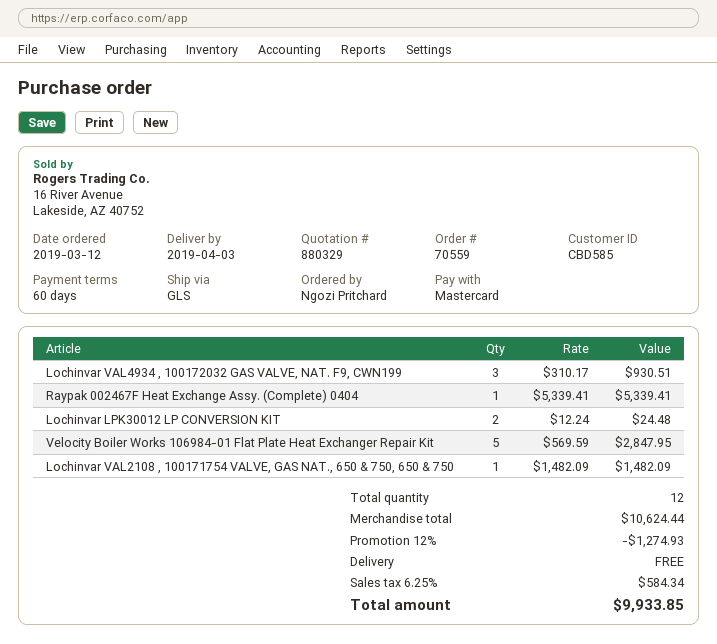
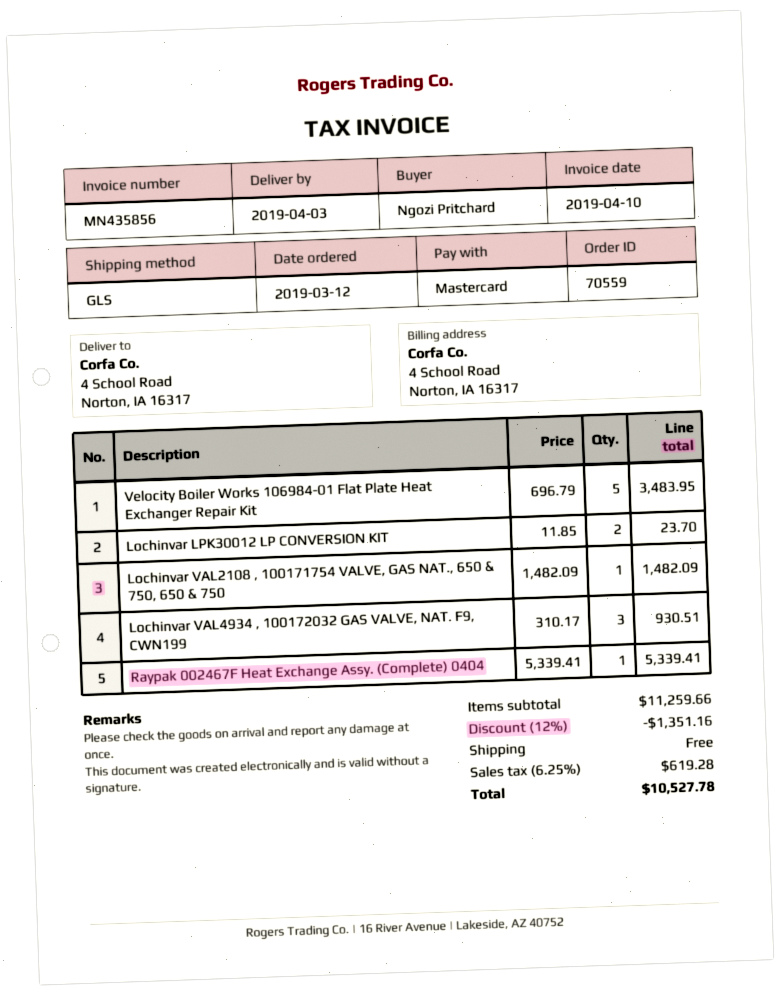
Lochinvar LPK30012 LP CONVERSION KIT: 2 x 12.24 = 24.48 -> 2 x 11.85 = 23.70
Velocity Boiler Works 106984-01 Flat Plate Heat Exchanger Repair Kit: 5 x 569.59 = 2847.95 -> 5 x 696.79 = 3483.95
subtotal: 10624.44 -> 11259.66
discount: 12% = 1274.93 -> 12% = 1351.16
tax: 6.25% = 584.34 -> 6.25% = 619.28
total: 9933.85 -> 10527.78

